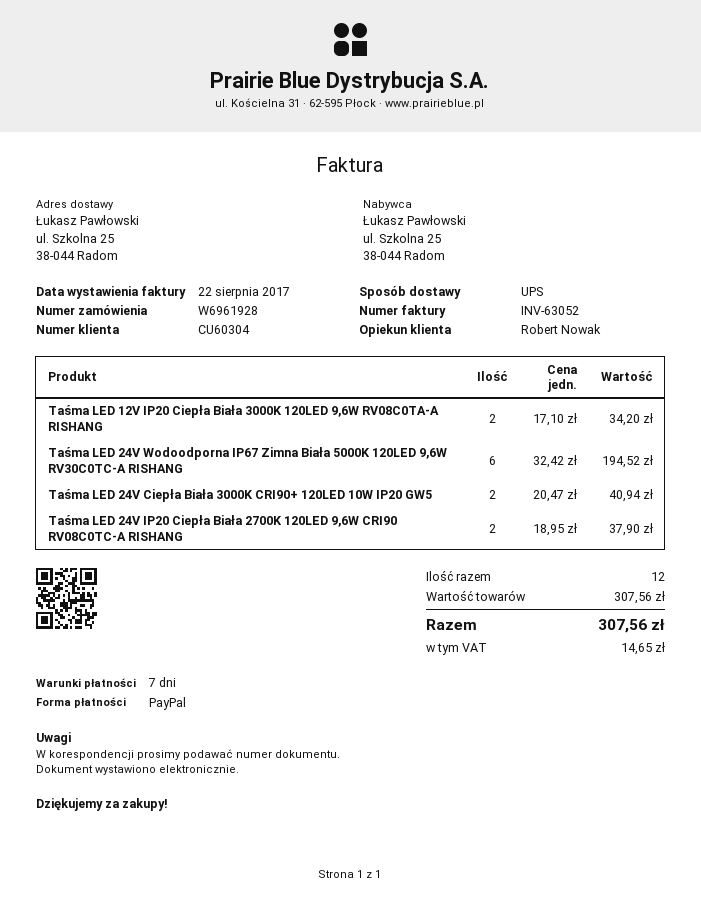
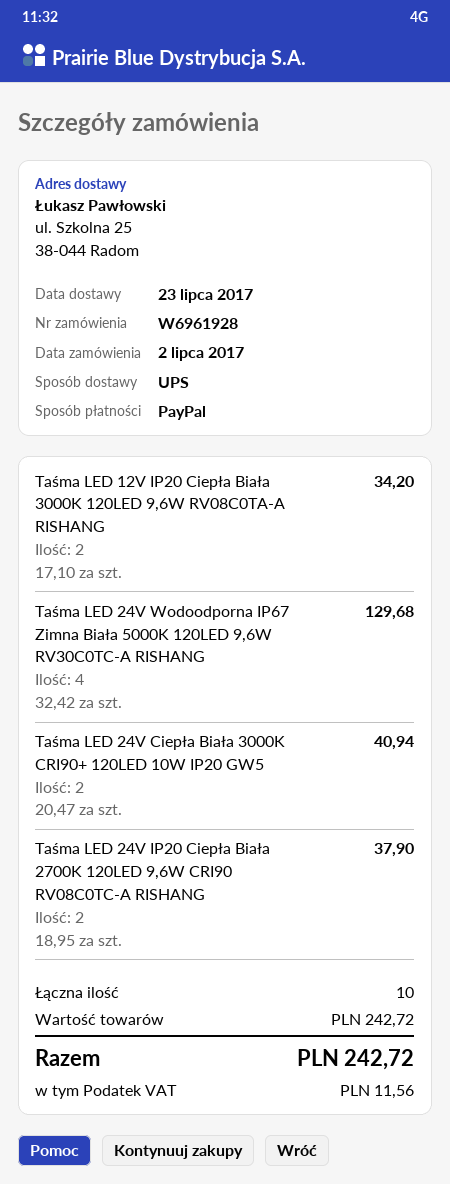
Taśma LED 24V Wodoodporna IP67 Zimna Biała 5000K 120LED 9,6W RV30C0TC-A RISHANG: 6 x 32.42 = 194.52 -> 4 x 32.42 = 129.68
total quantity: 12 -> 10
subtotal: 307.56 -> 242.72
tax: 14.65 -> 11.56
total: 307.56 -> 242.72

